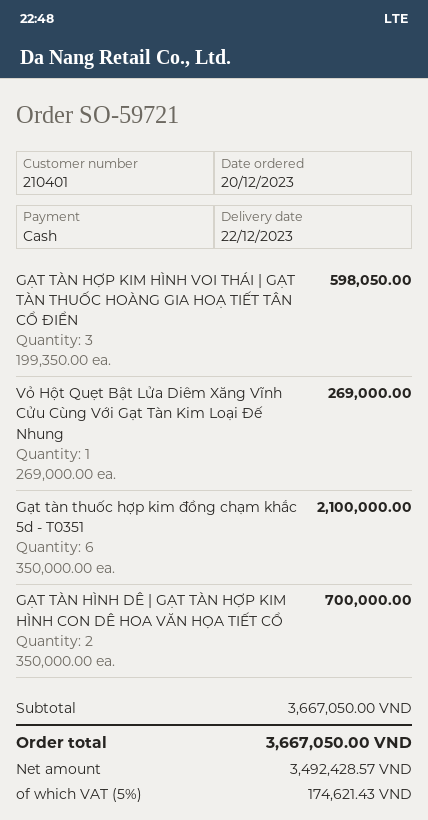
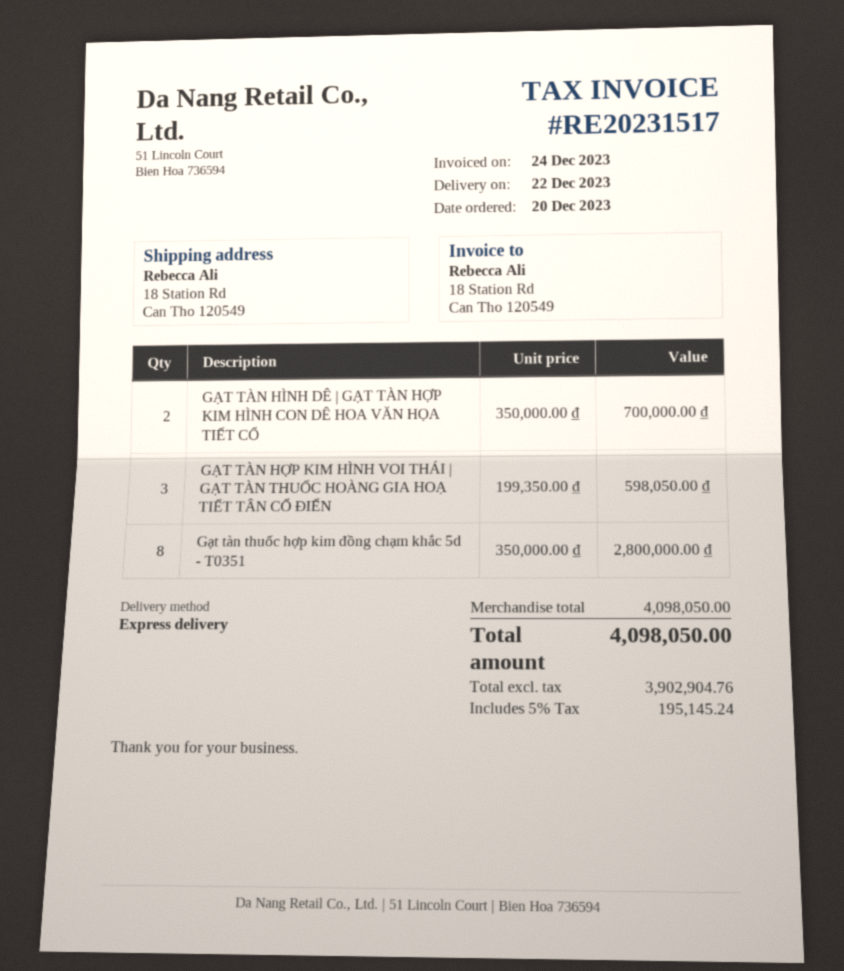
Vỏ Hột Quẹt Bật Lửa Diêm Xăng Vĩnh Cửu Cùng Với Gạt Tàn Kim Loại Đế Nhung: 1 x 269000.00 = 269000.00 -> none
Gạt tàn thuốc hợp kim đồng chạm khắc 5d - T0351: 6 x 350000.00 = 2100000.00 -> 8 x 350000.00 = 2800000.00
subtotal: 3667050.00 -> 4098050.00
net: 3492428.57 -> 3902904.76
tax: 5% = 174621.43 -> 5% = 195145.24
total: 3667050.00 -> 4098050.00

